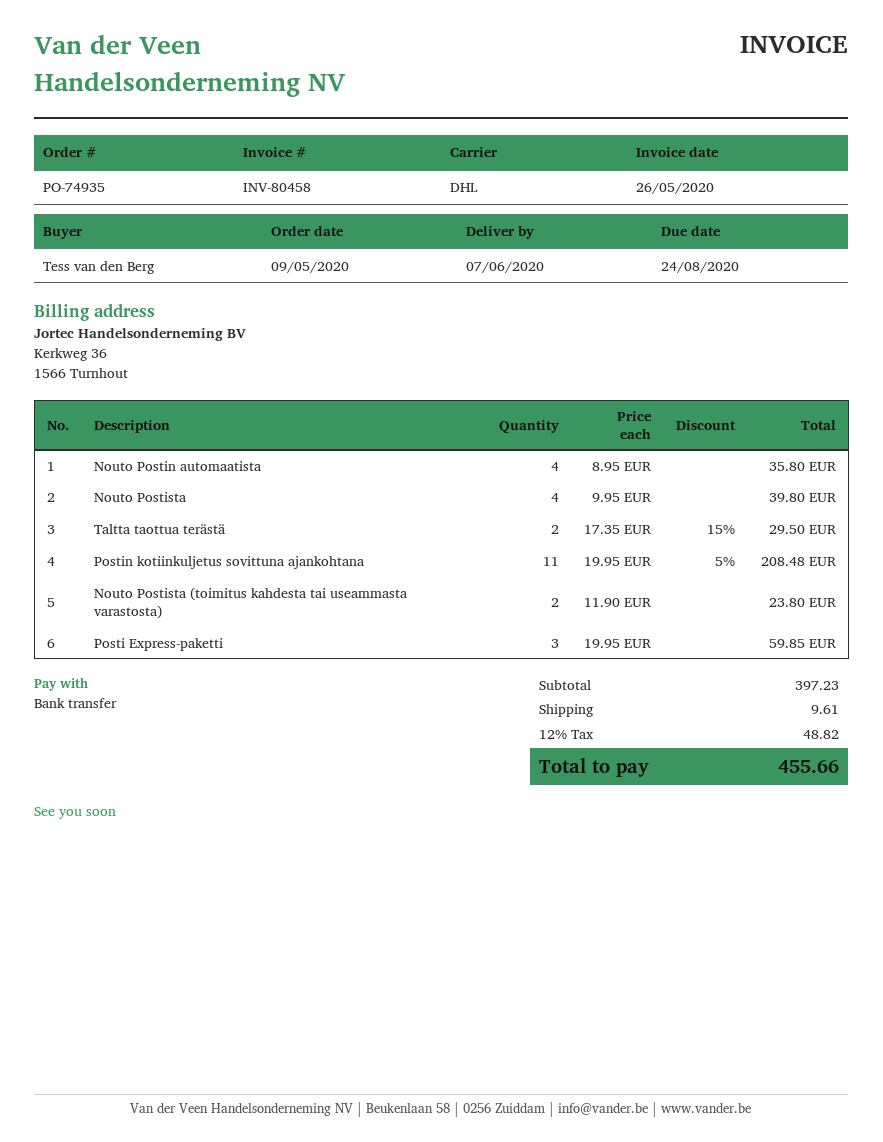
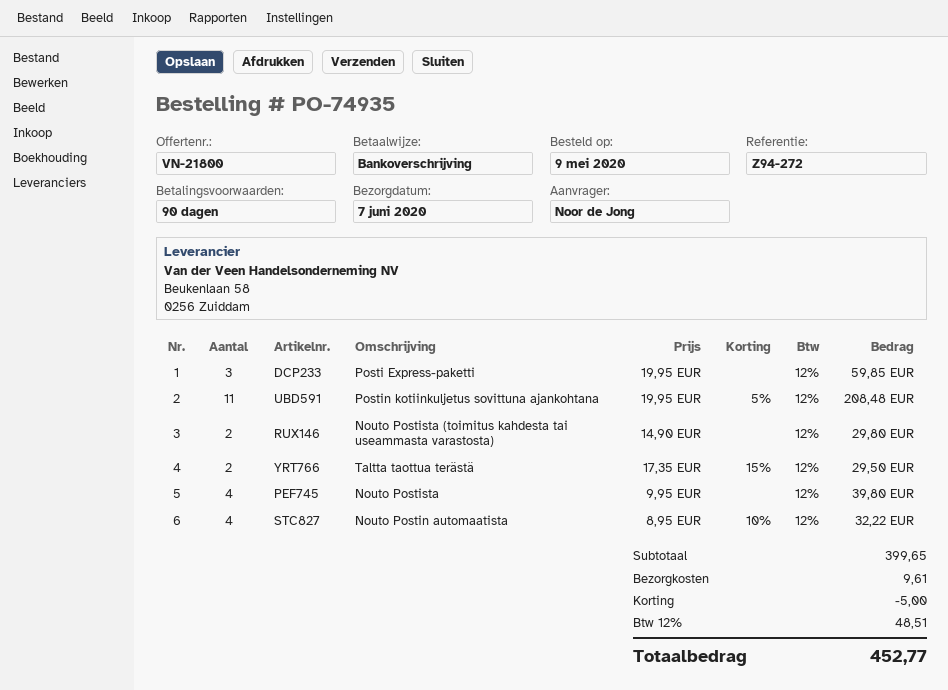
ordered by: Tess van den Berg -> Noor de Jong
Nouto Postin automaatista: 4 x 8.95 = 35.80 -> 4 x 8.95 - 10% = 32.22
Nouto Postista (toimitus kahdesta tai useammasta varastosta): 2 x 11.90 = 23.80 -> 2 x 14.90 = 29.80
subtotal: 397.23 -> 399.65
discount: none -> 5.00
tax: 12% = 48.82 -> 12% = 48.51
total: 455.66 -> 452.77

